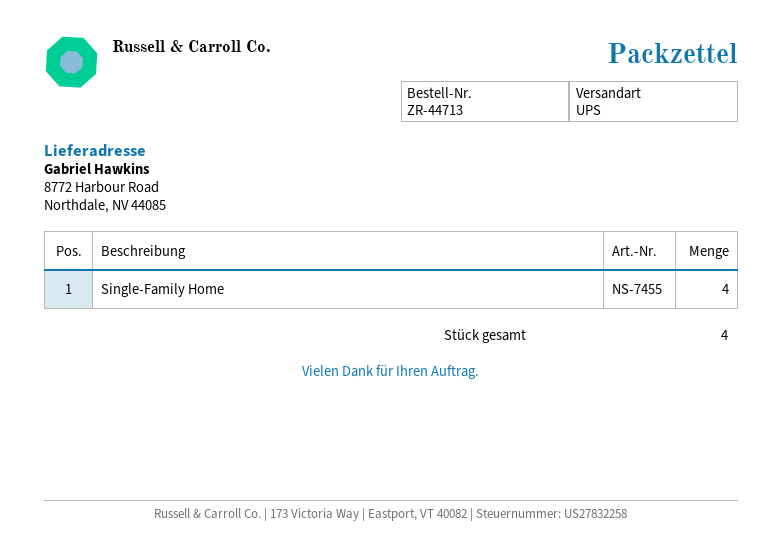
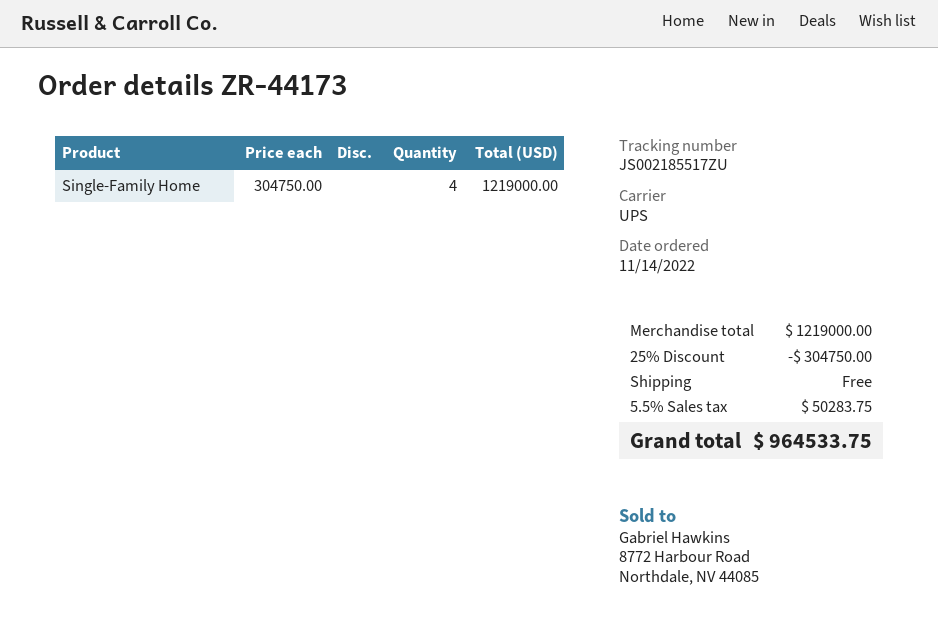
order number: ZR-44713 -> ZR-44173

